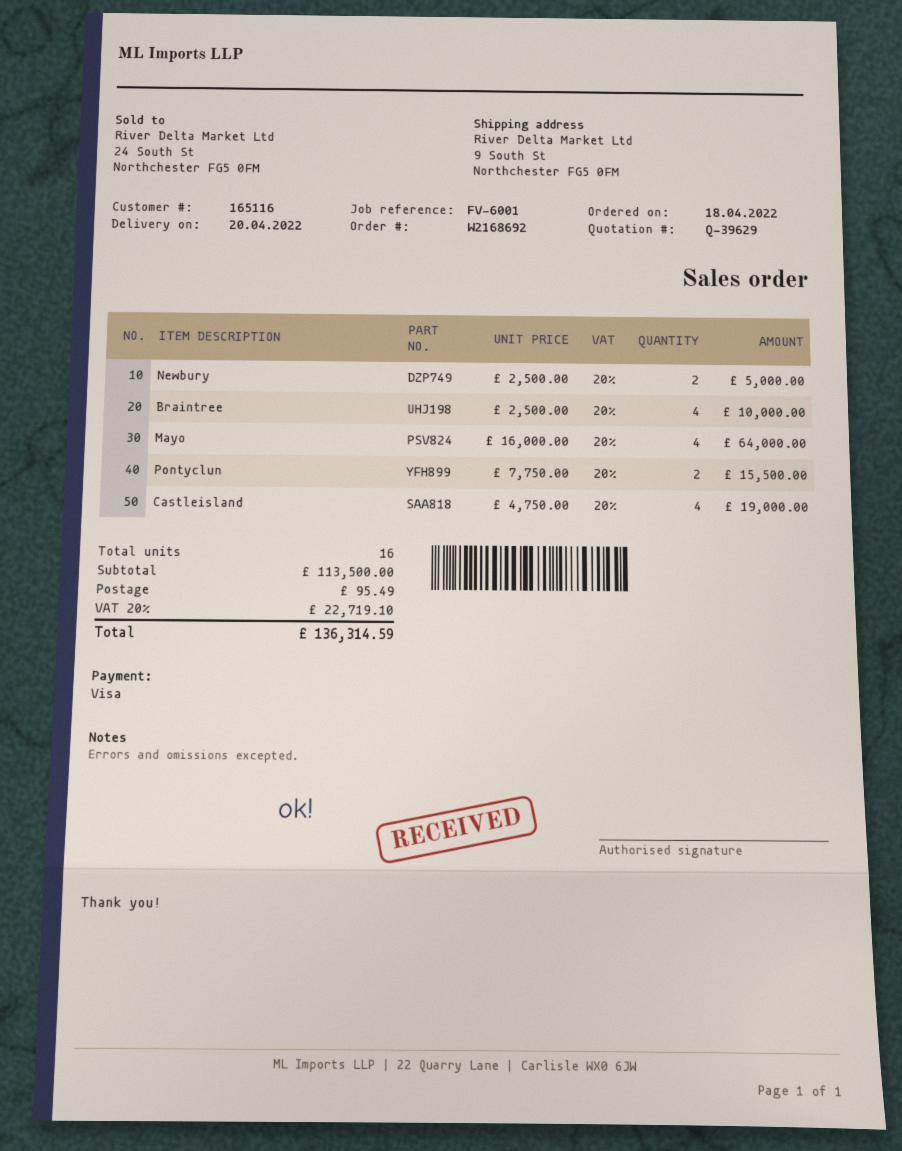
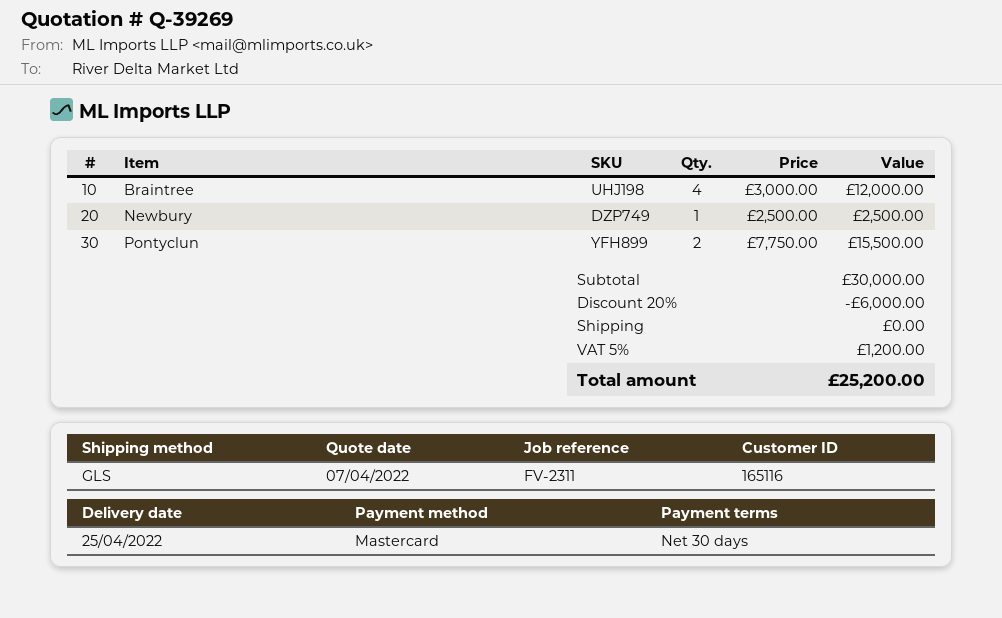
quote number: Q-39629 -> Q-39269
delivery date: 2022-04-20 -> 2022-04-25
reference: FV-6001 -> FV-2311
payment method: Visa -> Mastercard
Newbury: 2 x 2500.00 = 5000.00 -> 1 x 2500.00 = 2500.00
Braintree: 4 x 2500.00 = 10000.00 -> 4 x 3000.00 = 12000.00
Mayo: 4 x 16000.00 = 64000.00 -> none
Castleisland: 4 x 4750.00 = 19000.00 -> none
subtotal: 113500.00 -> 30000.00
discount: none -> 20% = 6000.00
shipping: 95.49 -> 0.00
tax: 20% = 22719.10 -> 5% = 1200.00
total: 136314.59 -> 25200.00

